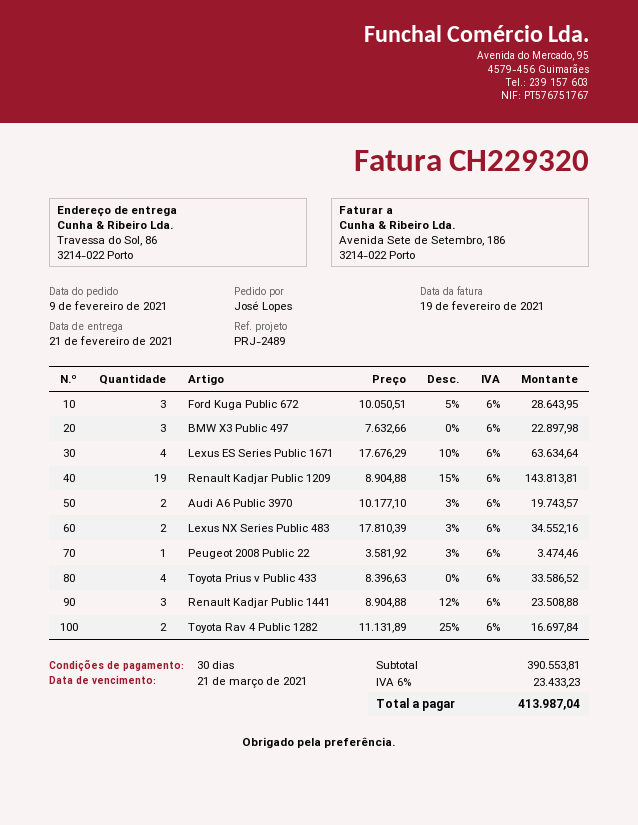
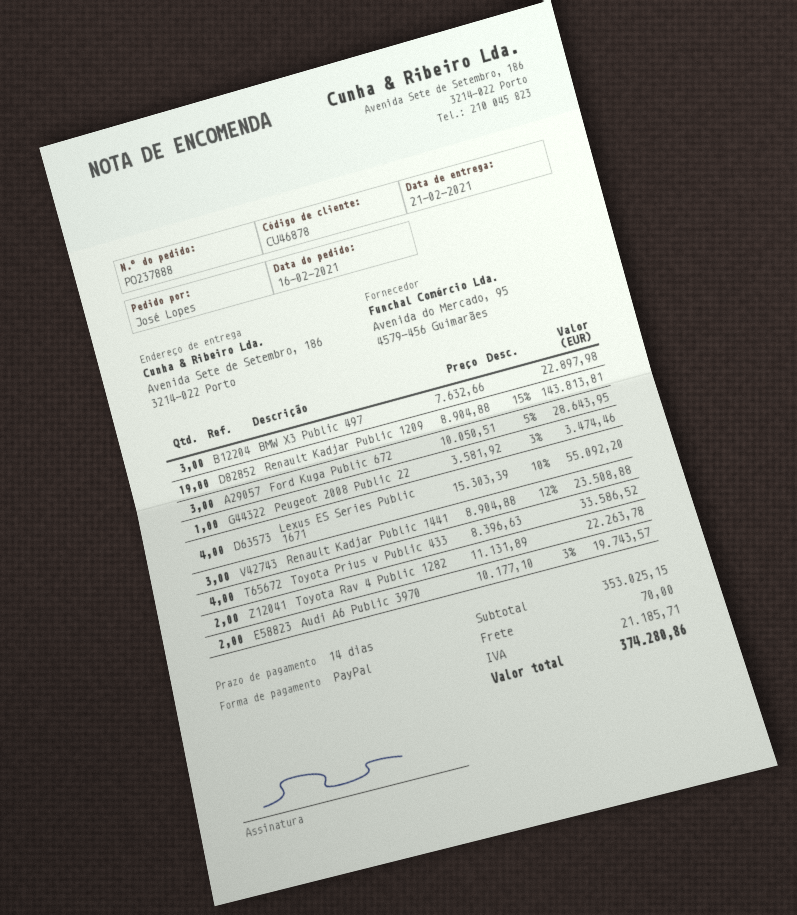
order date: 2021-02-09 -> 2021-02-16
payment terms: 30 days -> 14 days
ship to: Travessa do Sol, 86, 3214-022 Porto -> Avenida Sete de Setembro, 186, 3214-022 Porto
Lexus ES Series Public 1671: 4 x 17676.29 - 10% = 63634.64 -> 4 x 15303.39 - 10% = 55092.20
Lexus NX Series Public 483: 2 x 17810.39 - 3% = 34552.16 -> none
Toyota Rav 4 Public 1282: 2 x 11131.89 - 25% = 16697.84 -> 2 x 11131.89 = 22263.78
subtotal: 390553.81 -> 353025.15
shipping: none -> 70.00
tax: 23433.23 -> 21185.71
total: 413987.04 -> 374280.86

